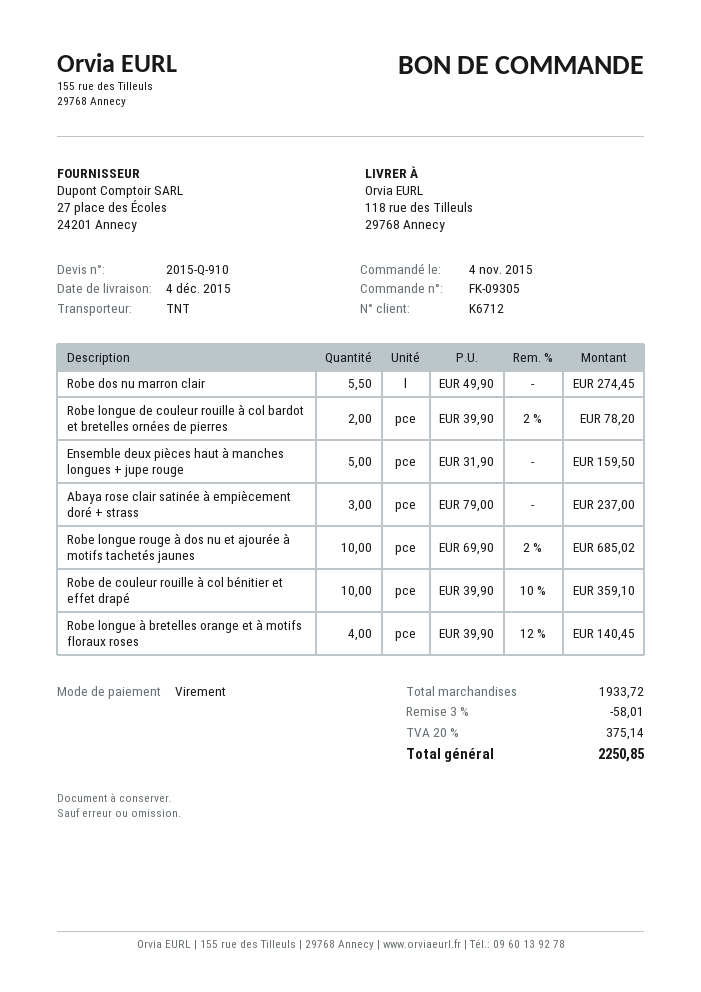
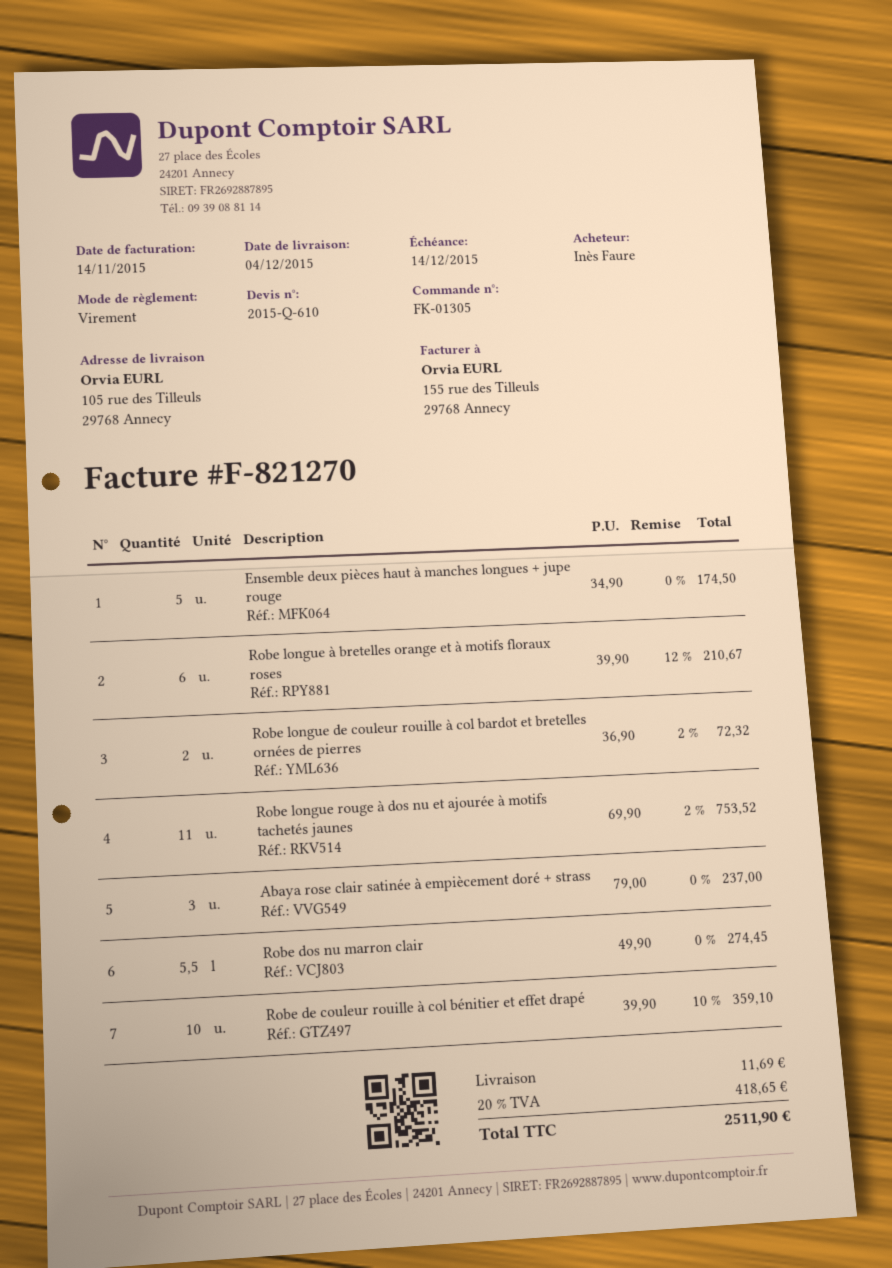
quote number: 2015-Q-910 -> 2015-Q-610
order number: FK-09305 -> FK-01305
ship to: 118 rue des Tilleuls, 29768 Annecy -> 105 rue des Tilleuls, 29768 Annecy
Robe longue de couleur rouille à col bardot et bretelles ornées de pierres: 2 x 39.90 - 2% = 78.20 -> 2 x 36.90 - 2% = 72.32
Ensemble deux pièces haut à manches longues + jupe rouge: 5 x 31.90 = 159.50 -> 5 x 34.90 = 174.50
Robe longue rouge à dos nu et ajourée à motifs tachetés jaunes: 10 x 69.90 - 2% = 685.02 -> 11 x 69.90 - 2% = 753.52
Robe longue à bretelles orange et à motifs floraux roses: 4 x 39.90 - 12% = 140.45 -> 6 x 39.90 - 12% = 210.67
discount: 3% = 58.01 -> none
shipping: none -> 11.69
tax: 20% = 375.14 -> 20% = 418.65
total: 2250.85 -> 2511.90

